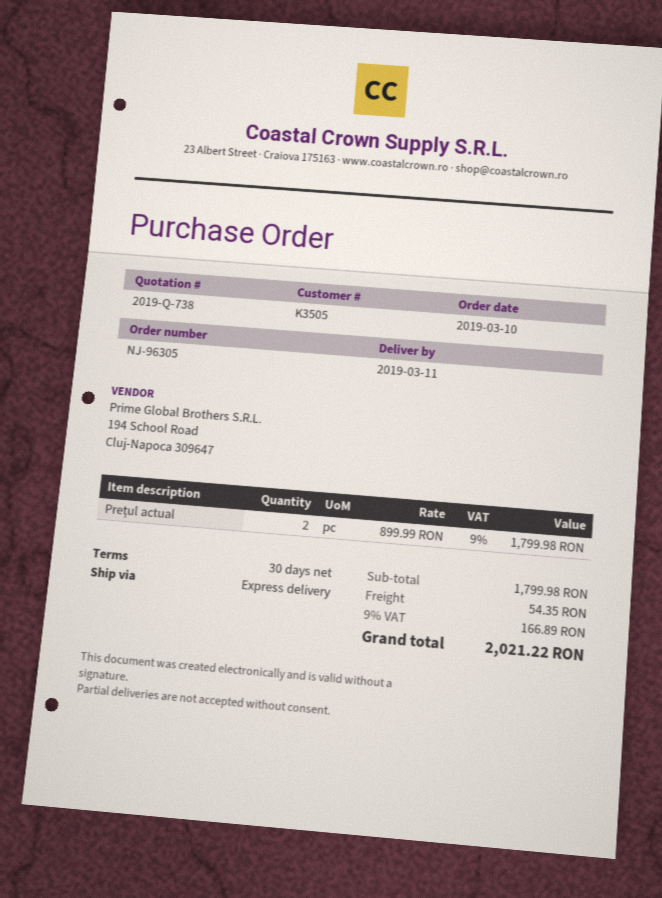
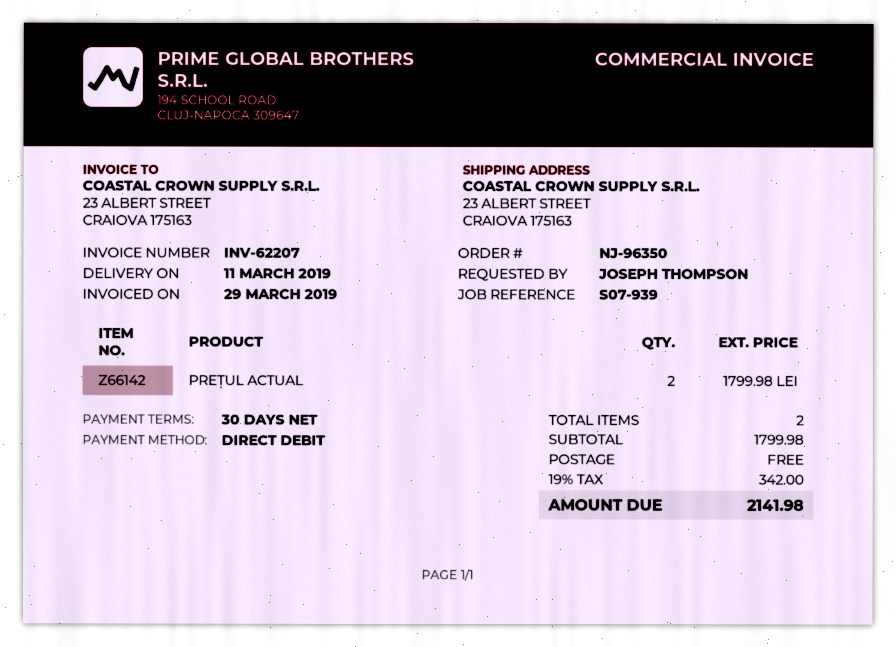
order number: NJ-96305 -> NJ-96350
shipping: 54.35 -> 0.00
tax: 9% = 166.89 -> 19% = 342.00
total: 2021.22 -> 2141.98

